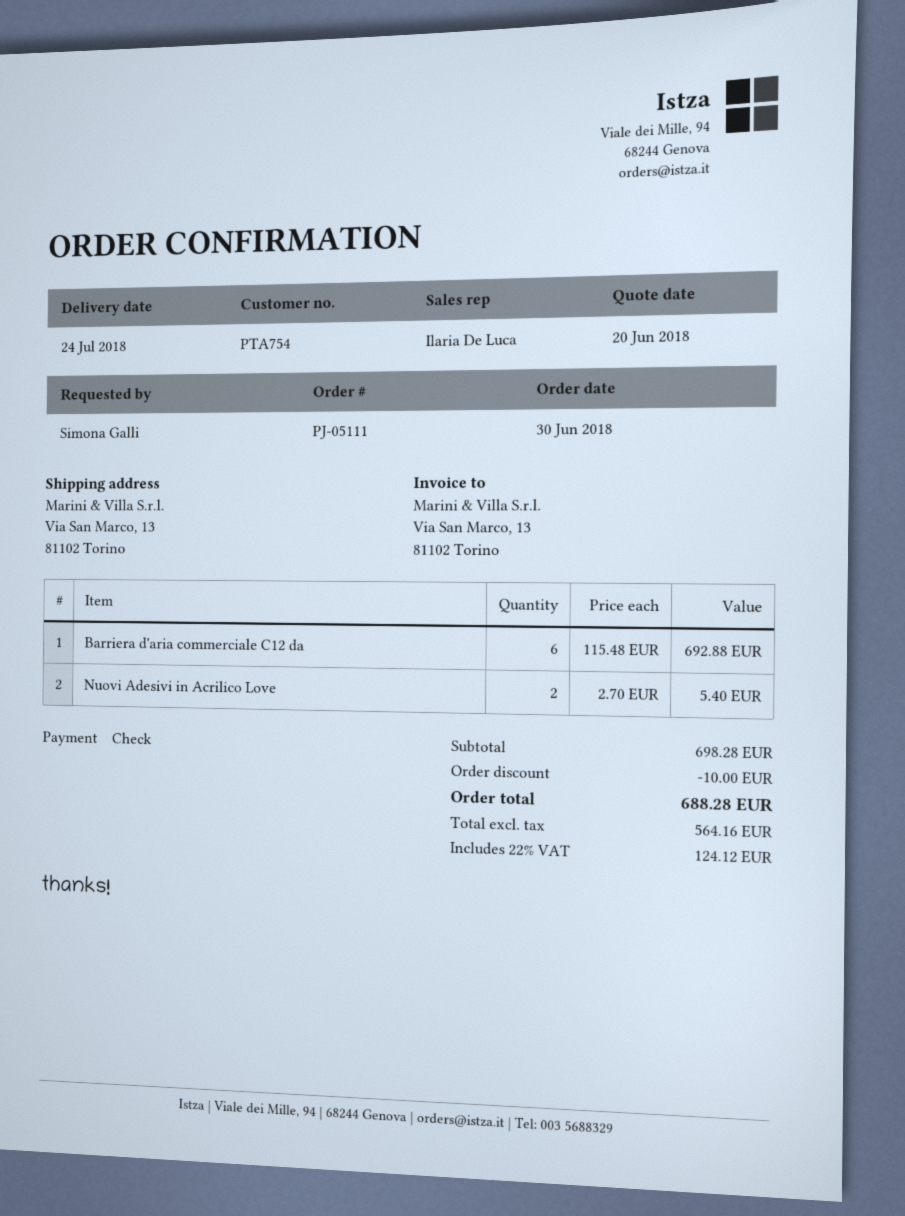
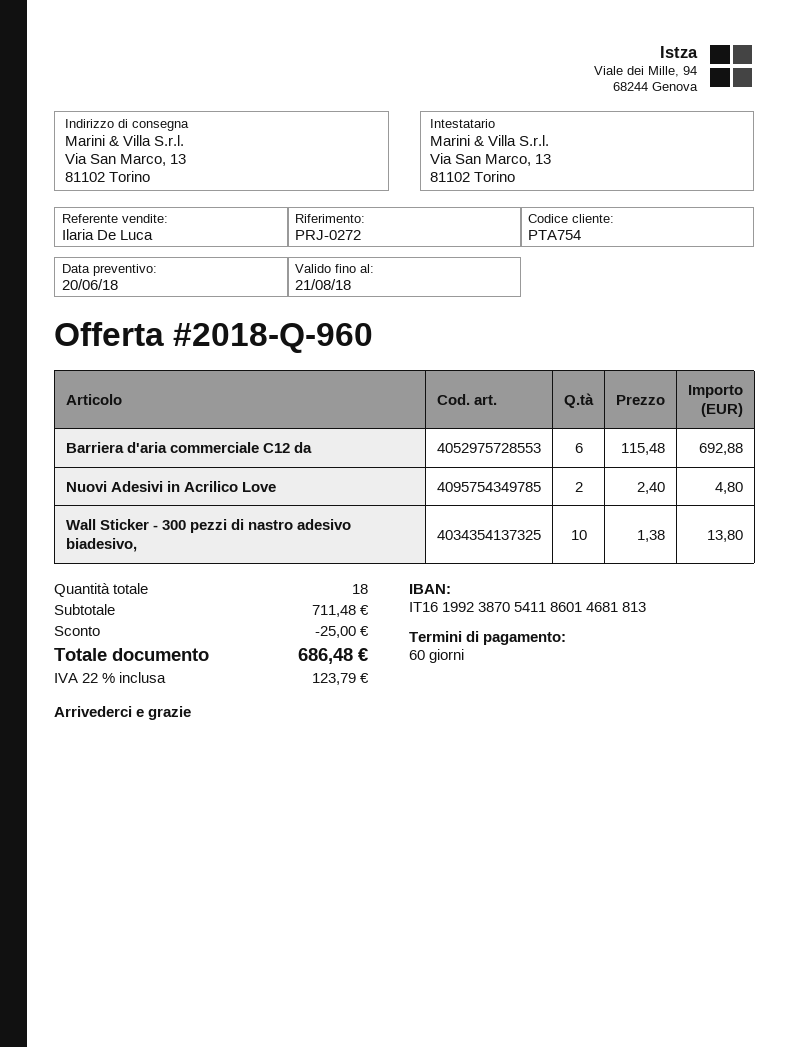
Nuovi Adesivi in Acrilico Love: 2 x 2.70 = 5.40 -> 2 x 2.40 = 4.80
Wall Sticker - 300 pezzi di nastro adesivo biadesivo,: none -> 10 x 1.38 = 13.80
subtotal: 698.28 -> 711.48
discount: 10.00 -> 25.00
tax: 22% = 124.12 -> 22% = 123.79
total: 688.28 -> 686.48

